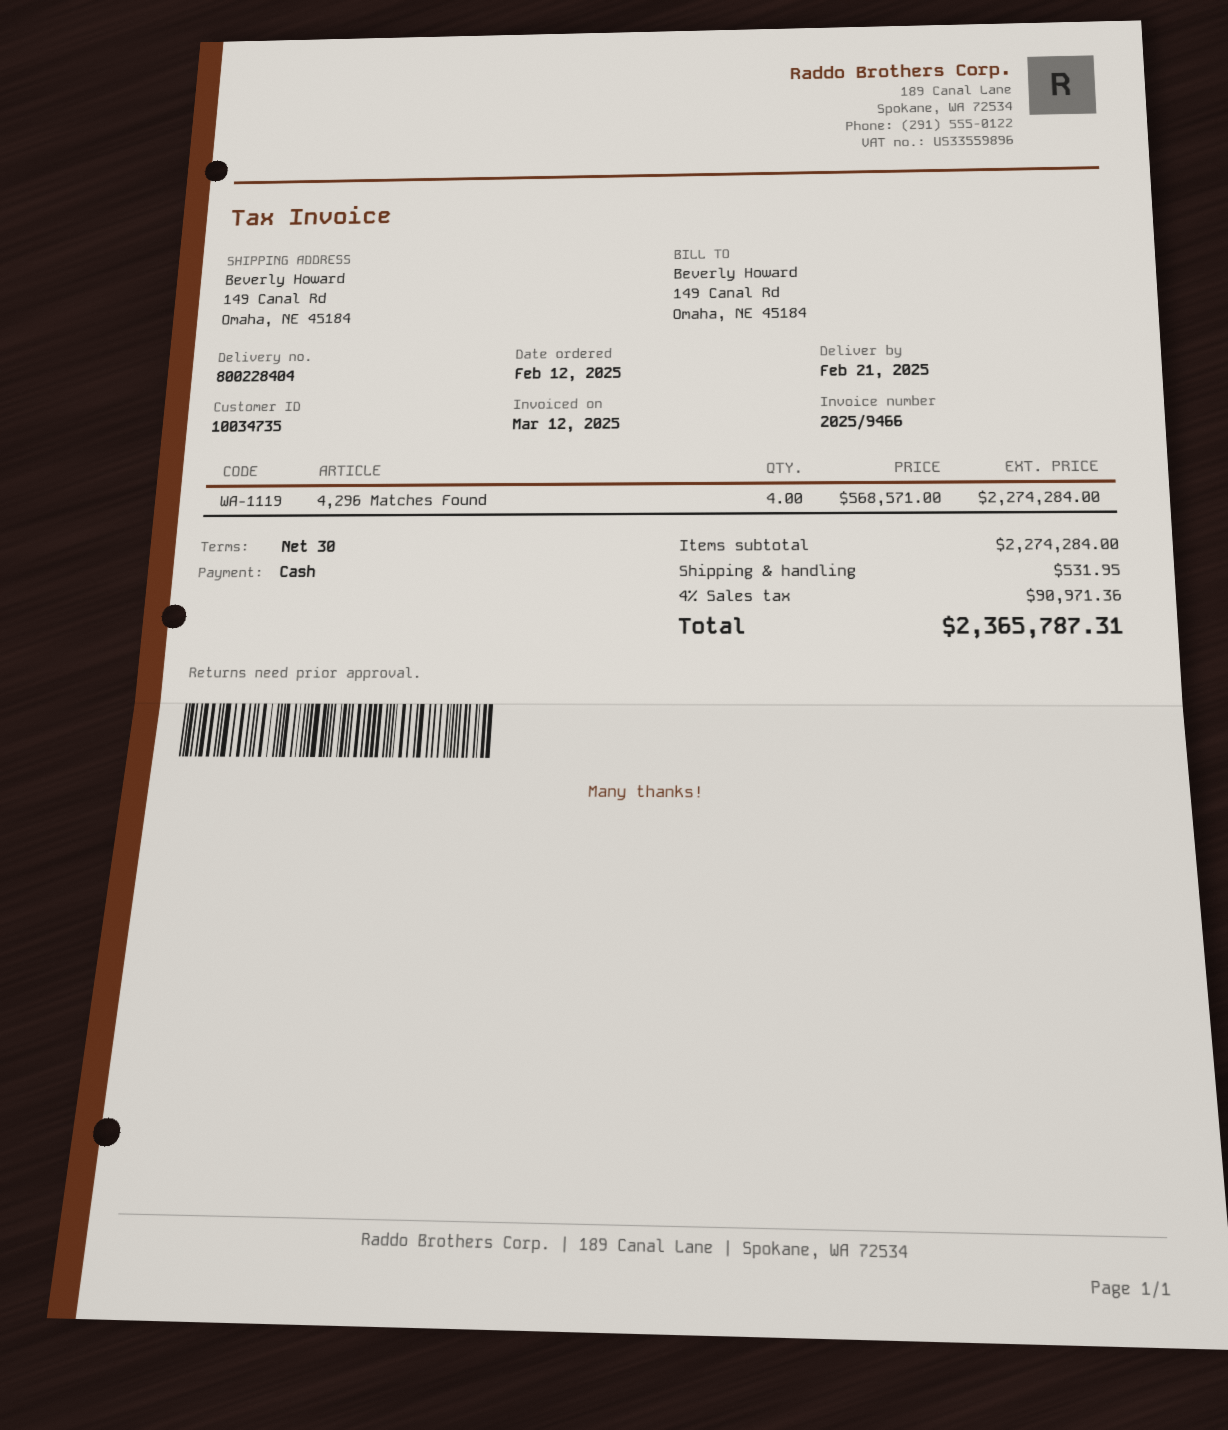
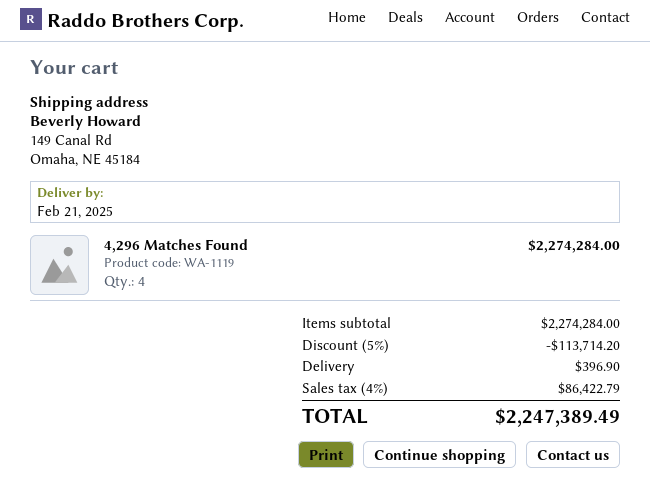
discount: none -> 5% = 113714.20
shipping: 531.95 -> 396.90
tax: 4% = 90971.36 -> 4% = 86422.79
total: 2365787.31 -> 2247389.49

